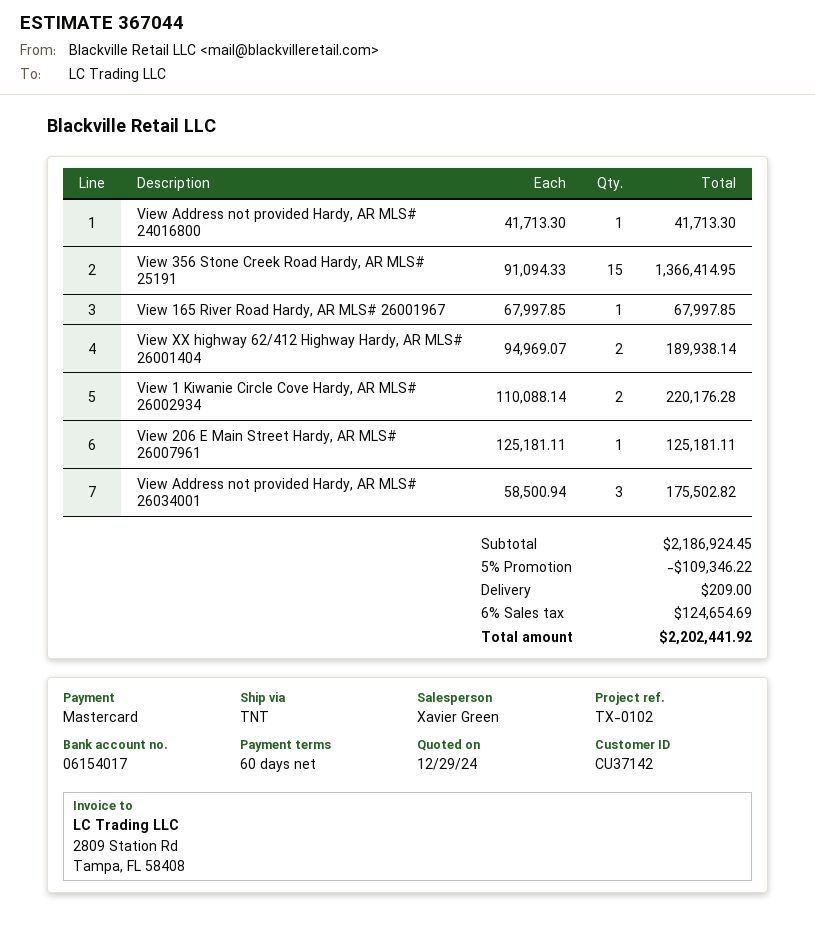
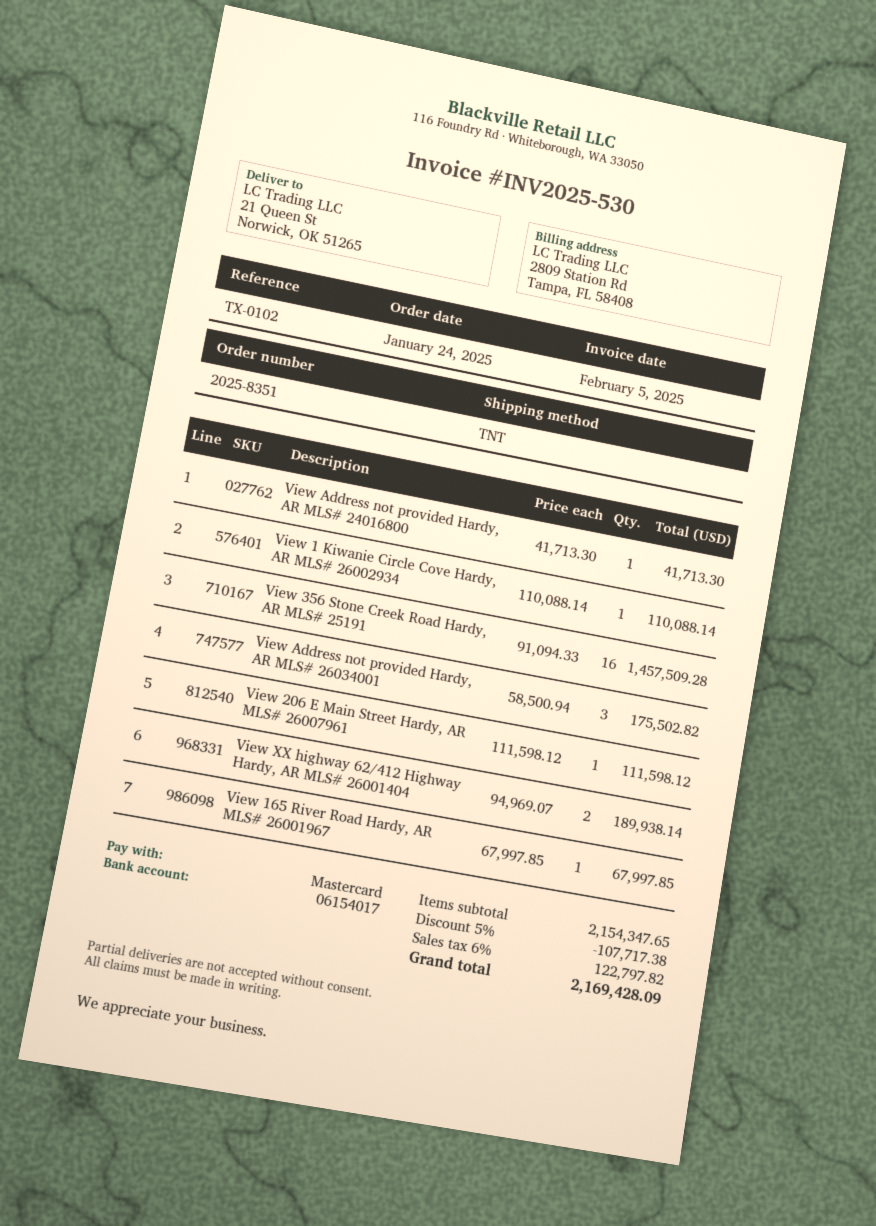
View 356 Stone Creek Road Hardy, AR MLS# 25191: 15 x 91094.33 = 1366414.95 -> 16 x 91094.33 = 1457509.28
View 1 Kiwanie Circle Cove Hardy, AR MLS# 26002934: 2 x 110088.14 = 220176.28 -> 1 x 110088.14 = 110088.14
View 206 E Main Street Hardy, AR MLS# 26007961: 1 x 125181.11 = 125181.11 -> 1 x 111598.12 = 111598.12
subtotal: 2186924.45 -> 2154347.65
discount: 5% = 109346.22 -> 5% = 107717.38
shipping: 209.00 -> none
tax: 6% = 124654.69 -> 6% = 122797.82
total: 2202441.92 -> 2169428.09

